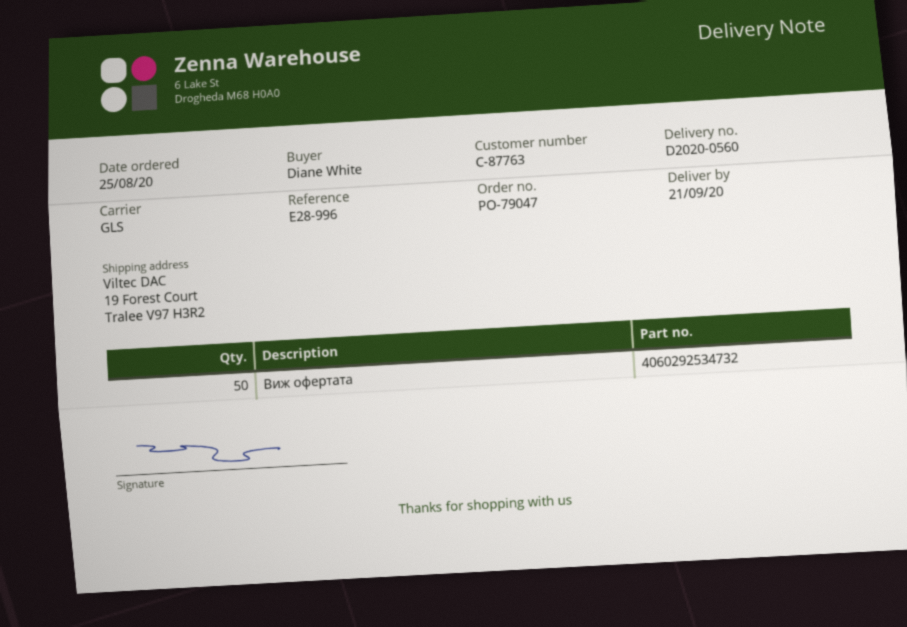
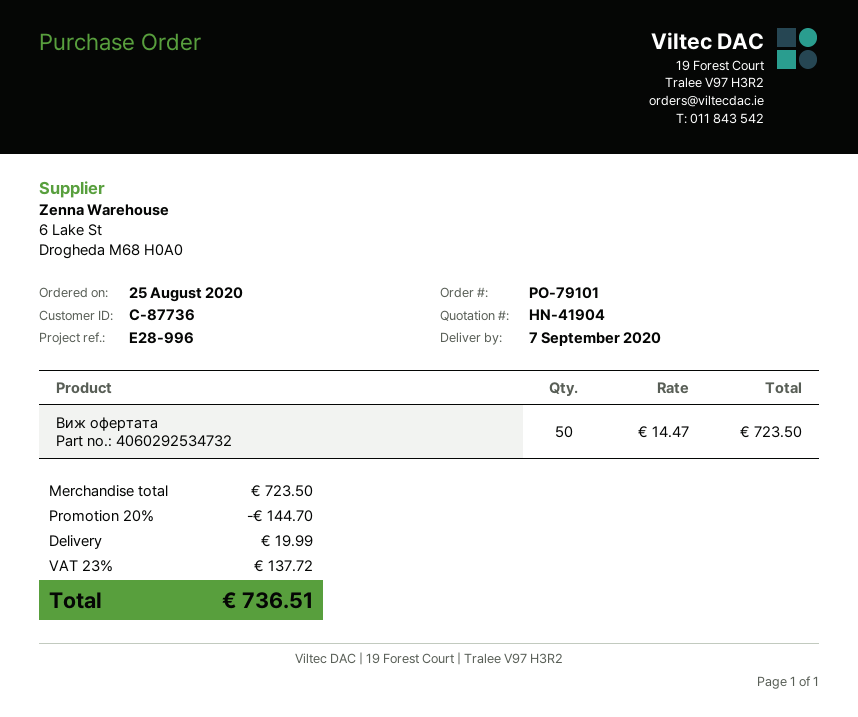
order number: PO-79047 -> PO-79101
delivery date: 2020-09-21 -> 2020-09-07
customer number: C-87763 -> C-87736

